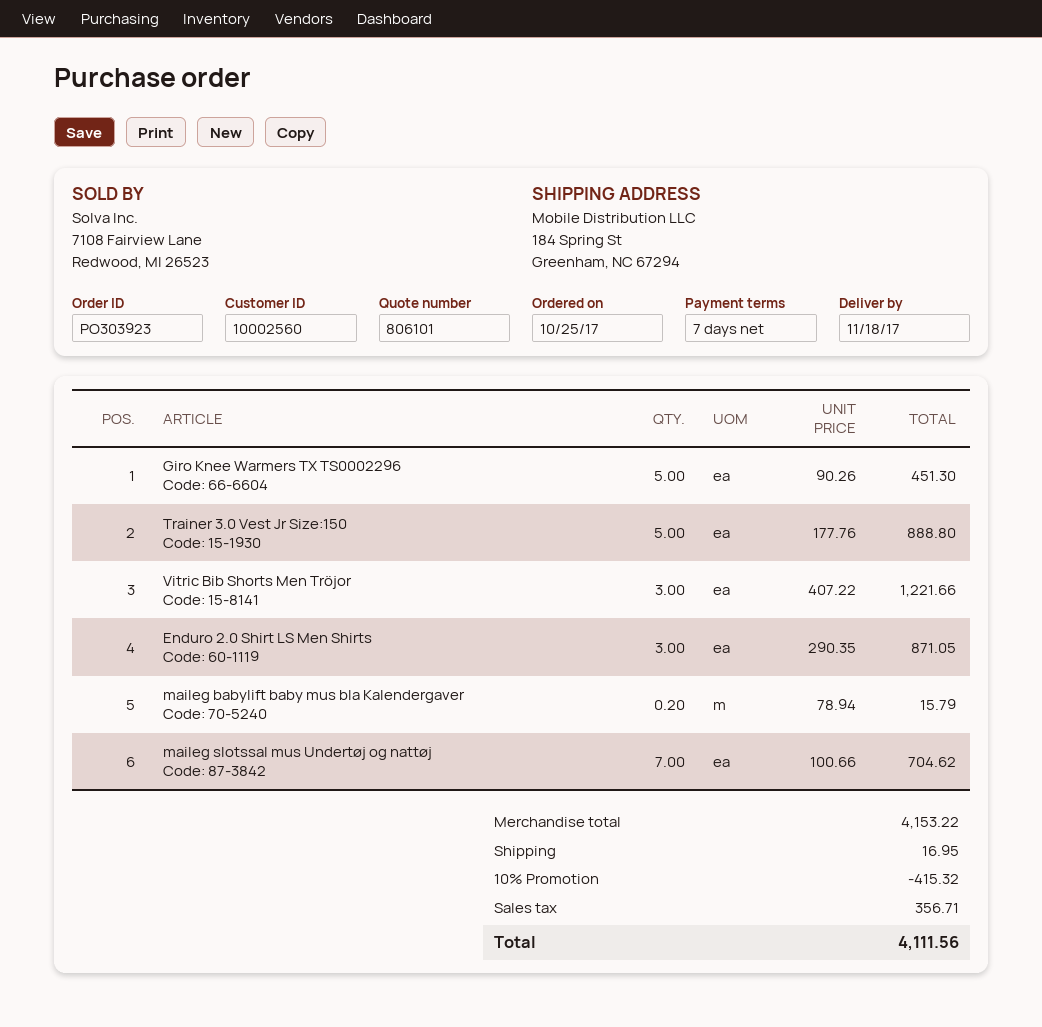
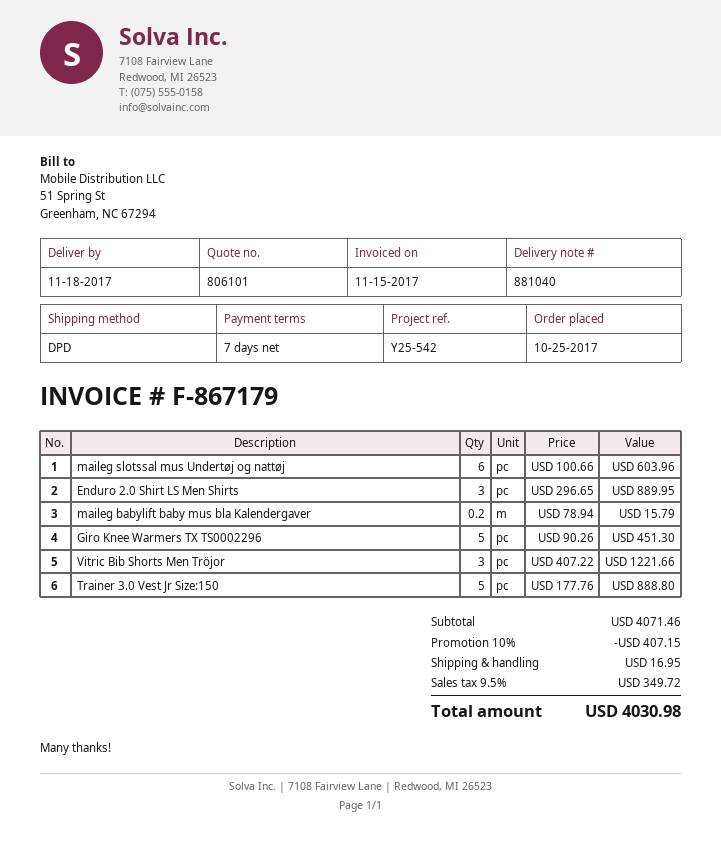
Enduro 2.0 Shirt LS Men Shirts: 3 x 290.35 = 871.05 -> 3 x 296.65 = 889.95
maileg slotssal mus Undertøj og nattøj: 7 x 100.66 = 704.62 -> 6 x 100.66 = 603.96
subtotal: 4153.22 -> 4071.46
discount: 10% = 415.32 -> 10% = 407.15
tax: 356.71 -> 349.72
total: 4111.56 -> 4030.98

